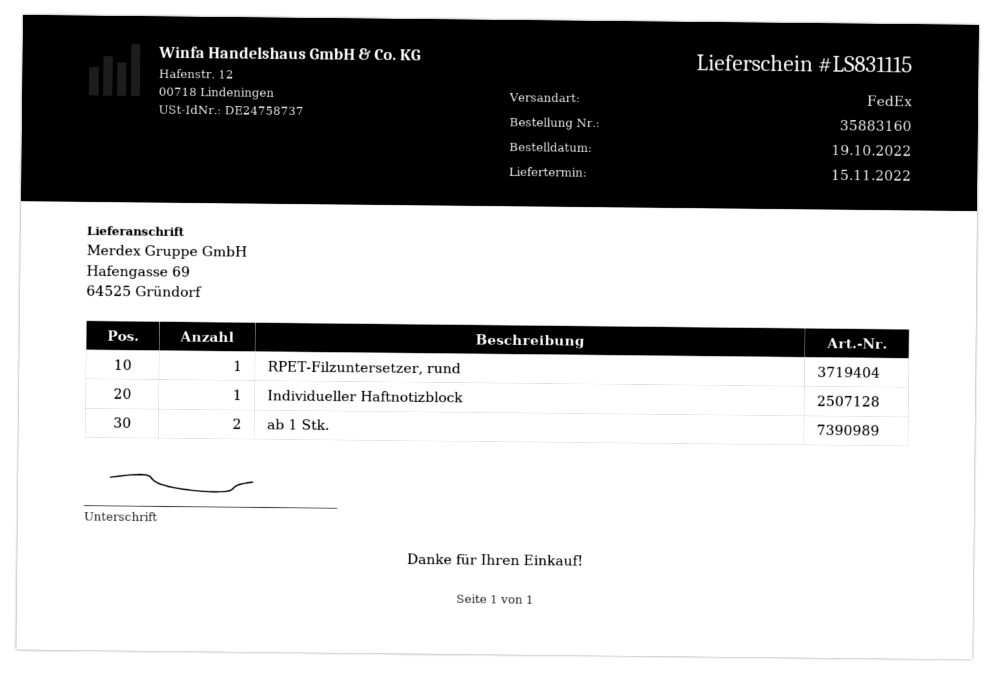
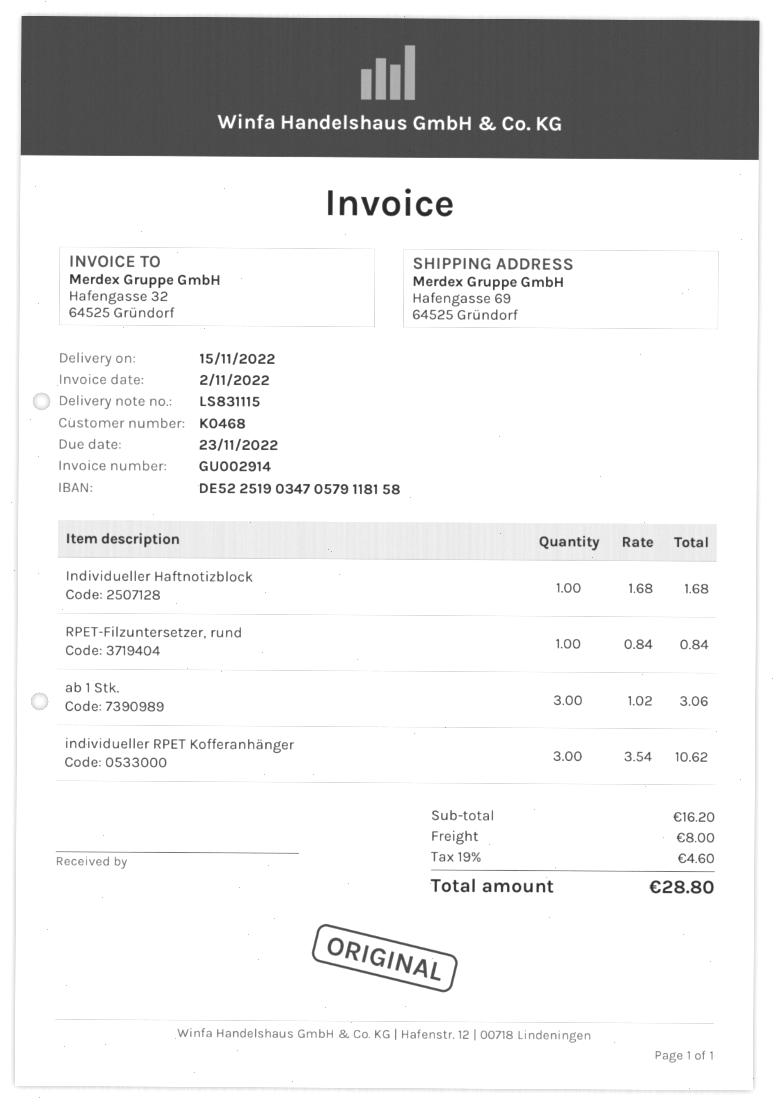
ab 1 Stk.: 2 -> 3
individueller RPET Kofferanhänger: none -> 3

